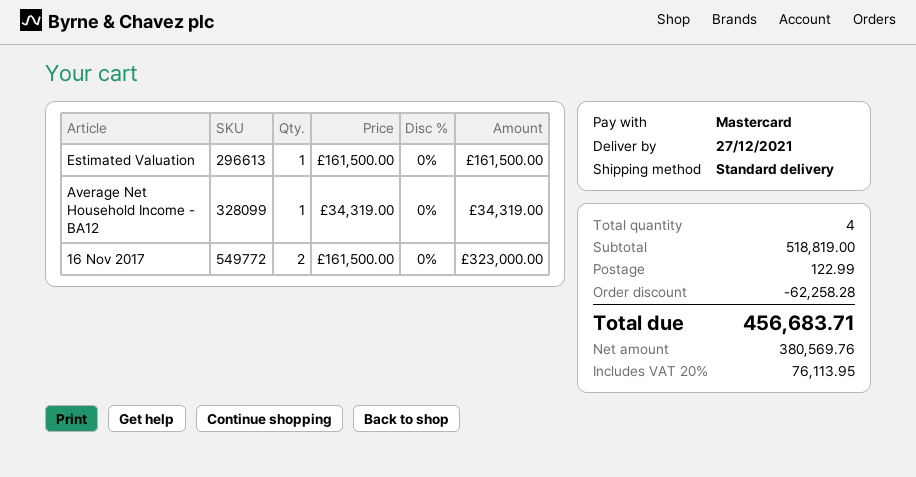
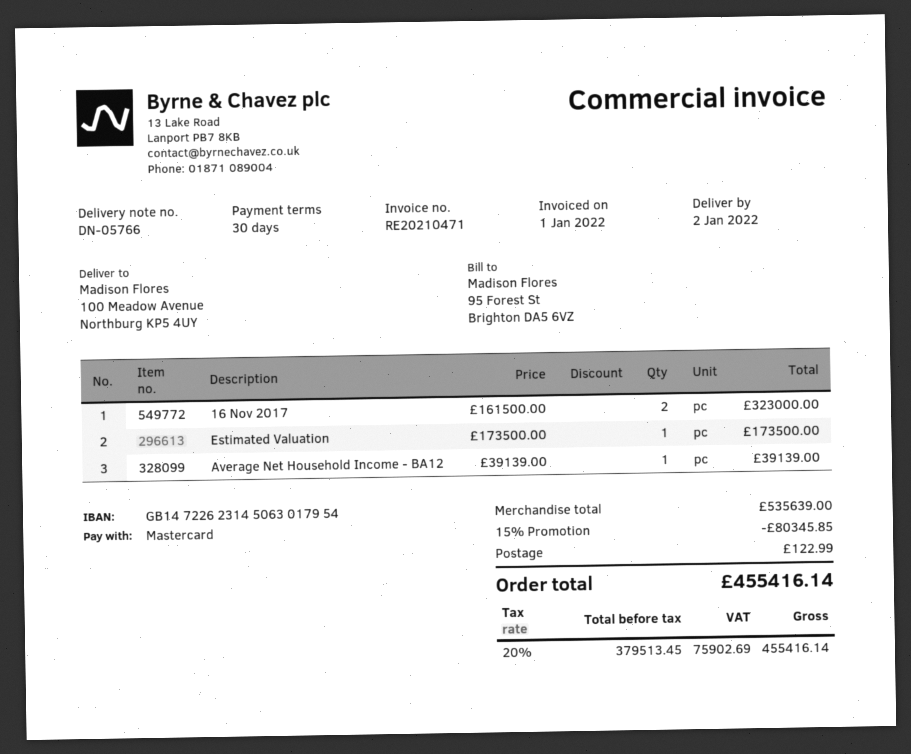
delivery date: 2021-12-27 -> 2022-01-02
Estimated Valuation: 1 x 161500.00 = 161500.00 -> 1 x 173500.00 = 173500.00
Average Net Household Income - BA12: 1 x 34319.00 = 34319.00 -> 1 x 39139.00 = 39139.00
subtotal: 518819.00 -> 535639.00
discount: 62258.28 -> 80345.85
net: 380569.76 -> 379513.45
tax: 20% = 76113.95 -> 20% = 75902.69
total: 456683.71 -> 455416.14

